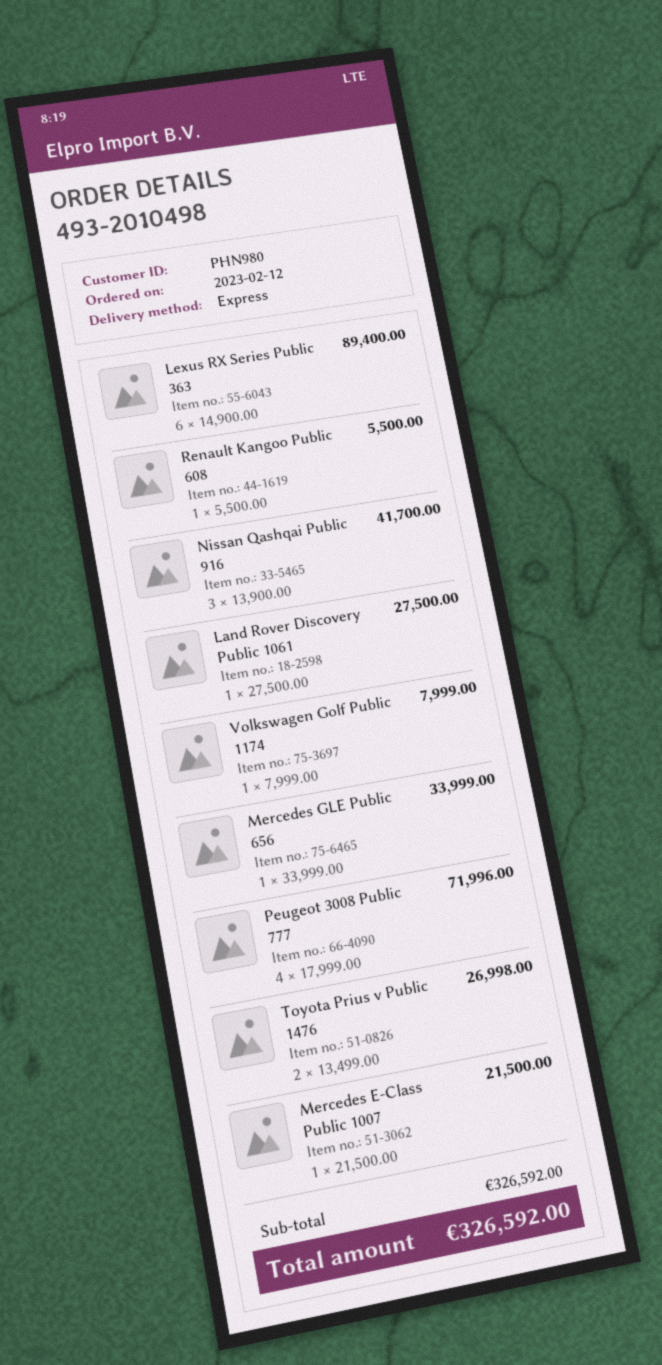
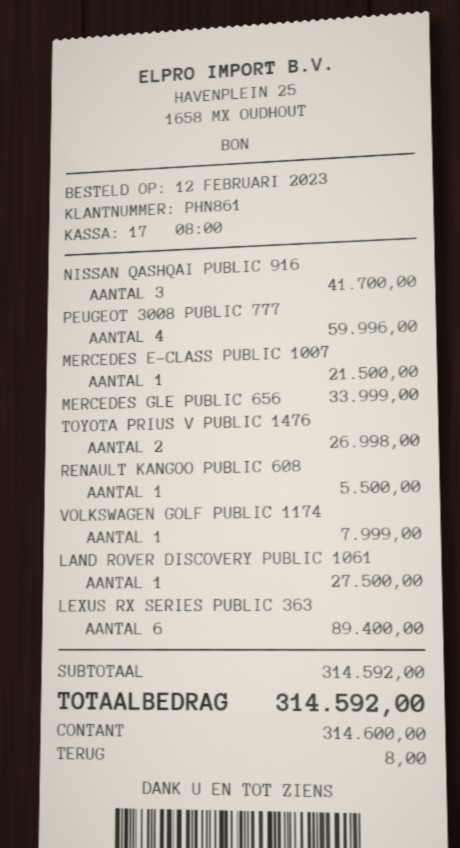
customer number: PHN980 -> PHN861
Peugeot 3008 Public 777: 4 for 71996.00 -> 4 for 59996.00
subtotal: 326592.00 -> 314592.00
total: 326592.00 -> 314592.00

